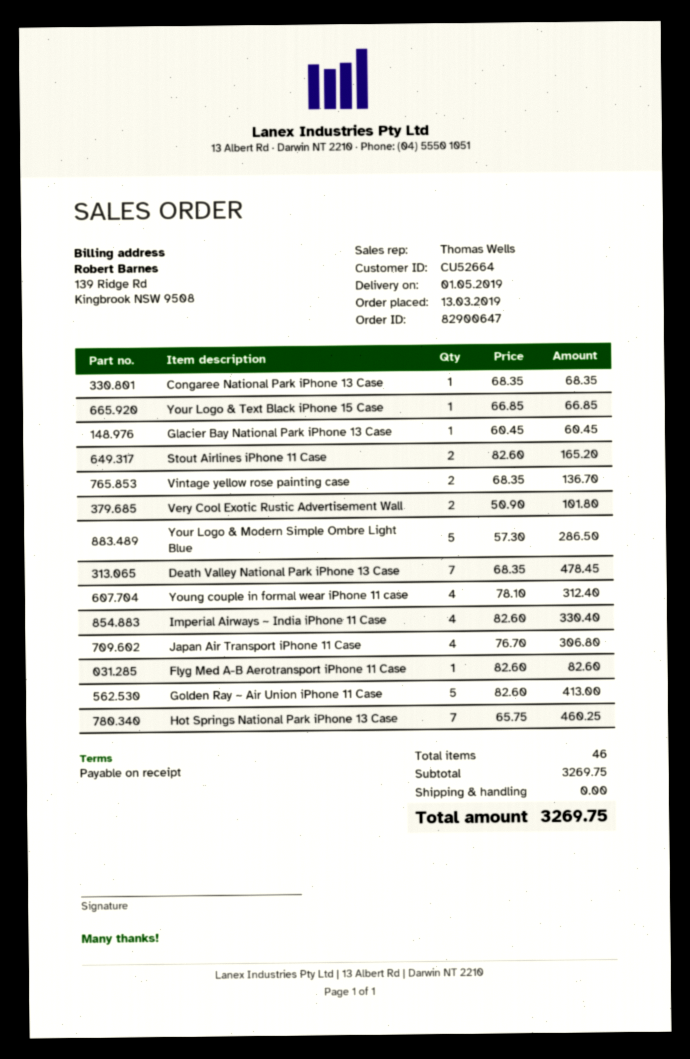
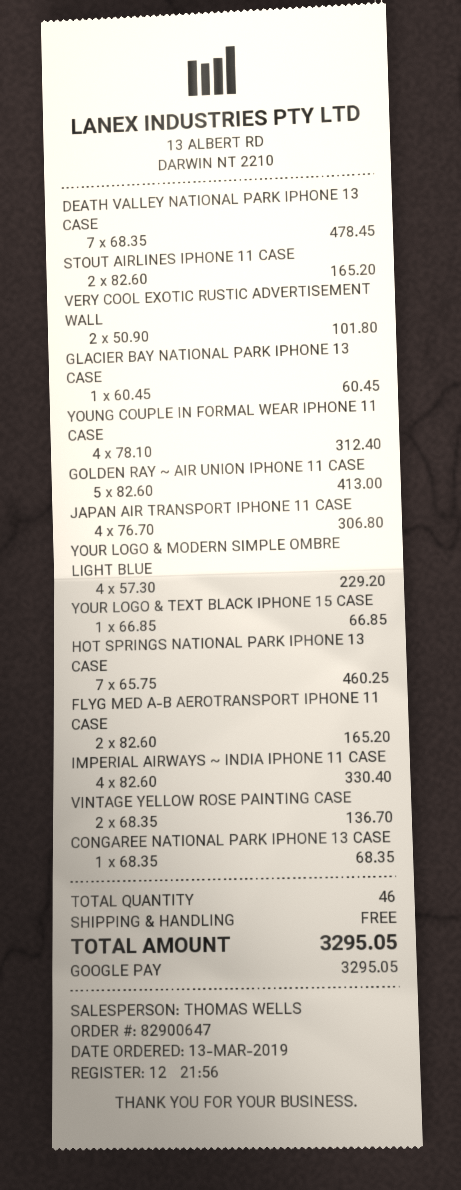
Your Logo & Modern Simple Ombre Light Blue: 5 x 57.30 = 286.50 -> 4 x 57.30 = 229.20
Flyg Med A-B Aerotransport iPhone 11 Case: 1 x 82.60 = 82.60 -> 2 x 82.60 = 165.20
total: 3269.75 -> 3295.05

